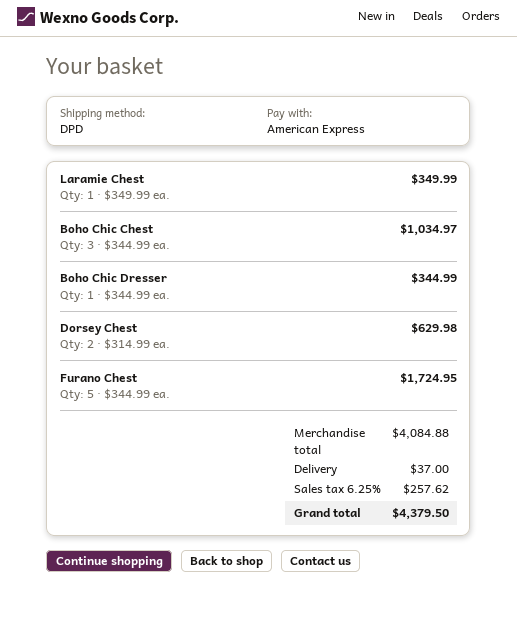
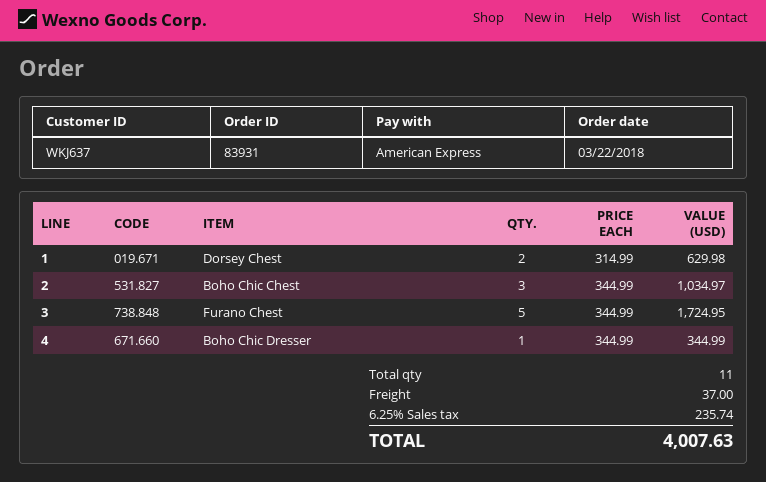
Laramie Chest: 1 x 349.99 = 349.99 -> none
tax: 6.25% = 257.62 -> 6.25% = 235.74
total: 4379.50 -> 4007.63

